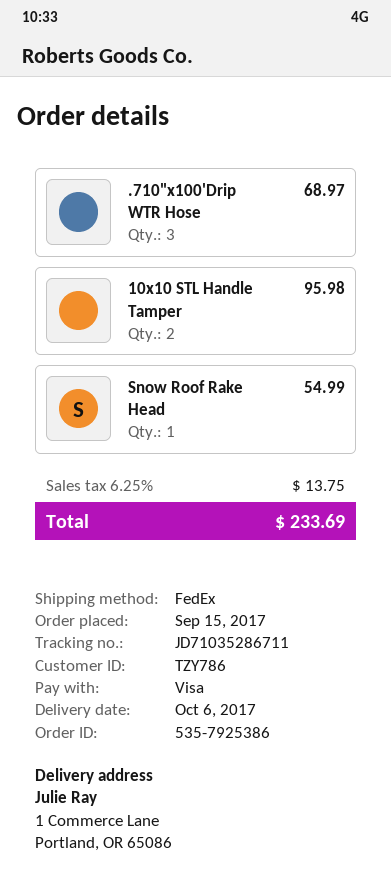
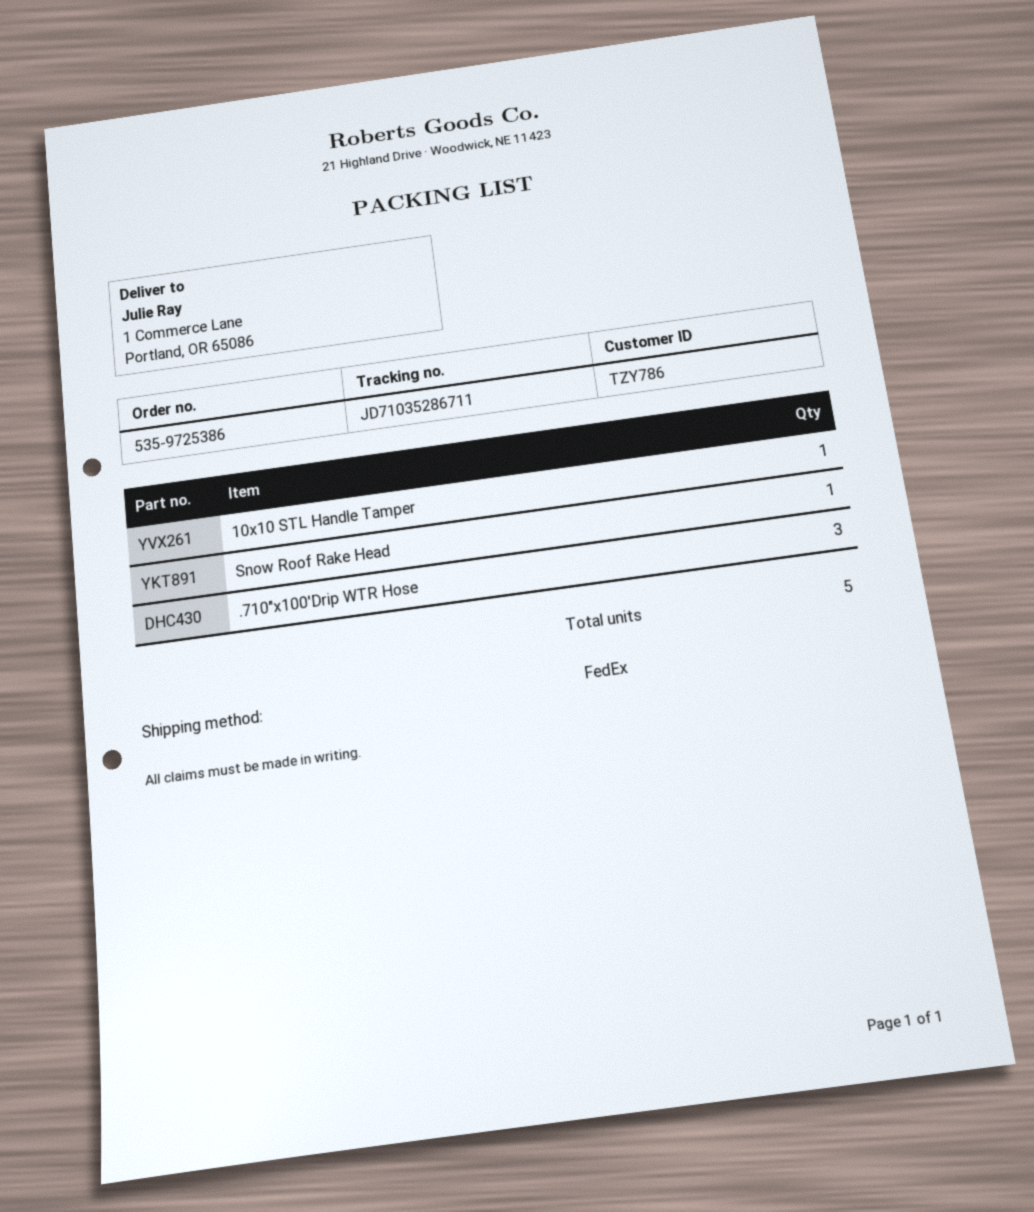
order number: 535-7925386 -> 535-9725386
10x10 STL Handle Tamper: 2 -> 1

